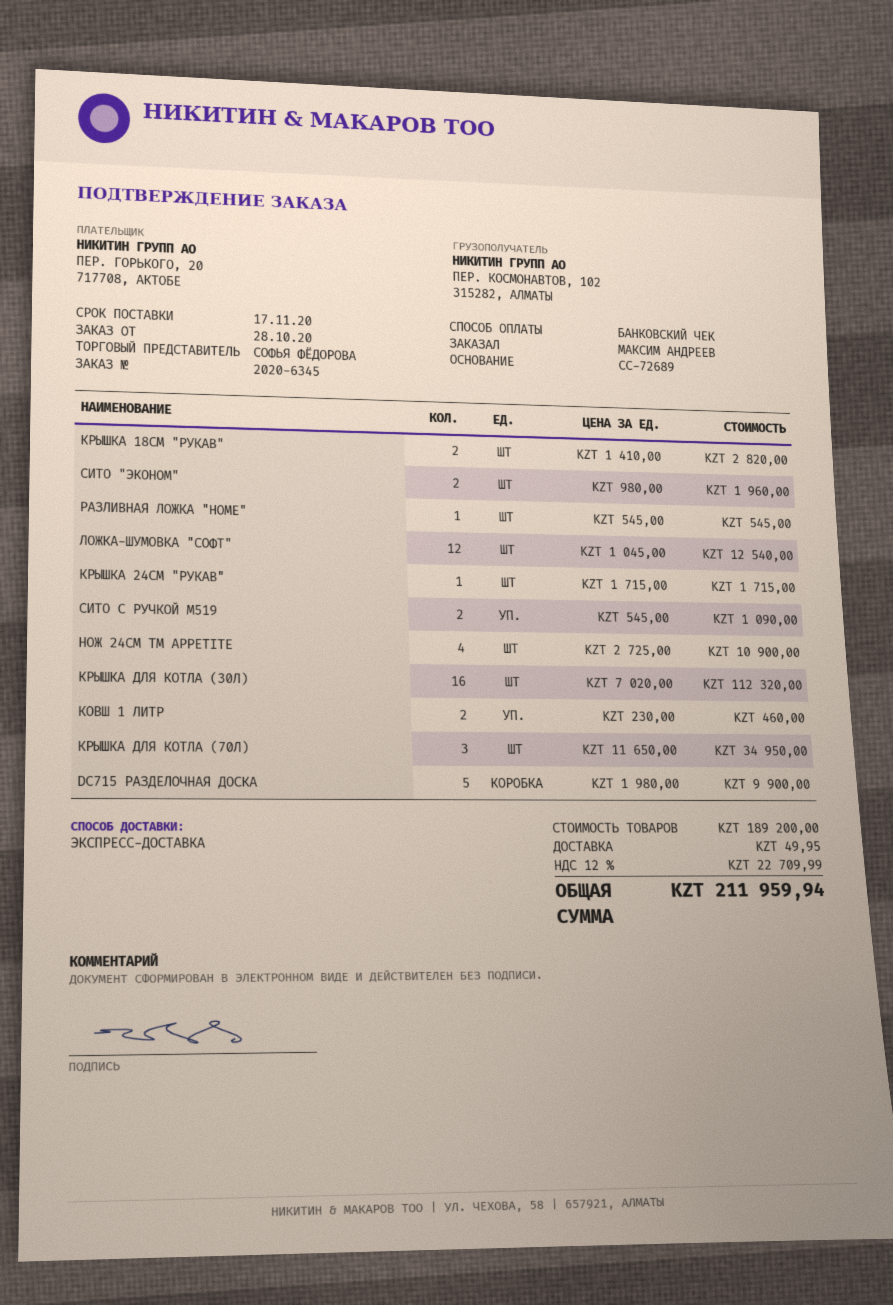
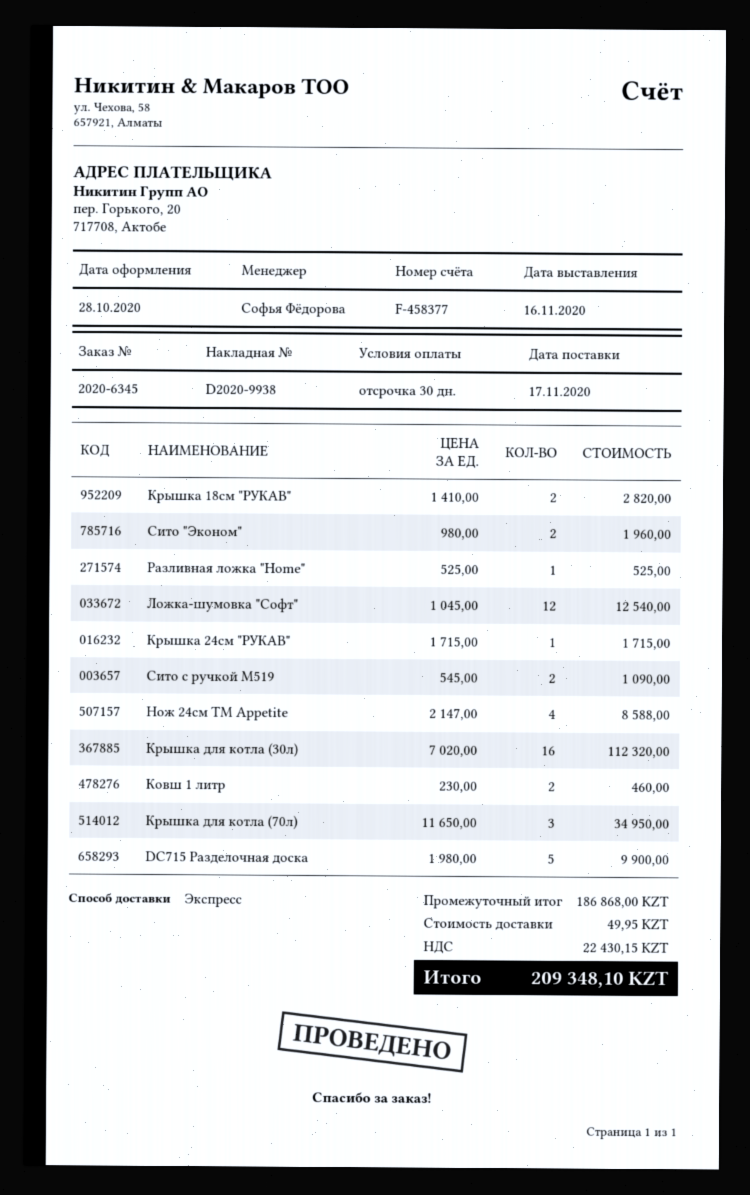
РАЗЛИВНАЯ ЛОЖКА "HOME": 1 x 545.00 = 545.00 -> 1 x 525.00 = 525.00
НОЖ 24СМ ТМ APPETITE: 4 x 2725.00 = 10900.00 -> 4 x 2147.00 = 8588.00
subtotal: 189200.00 -> 186868.00
tax: 22709.99 -> 22430.15
total: 211959.94 -> 209348.10

